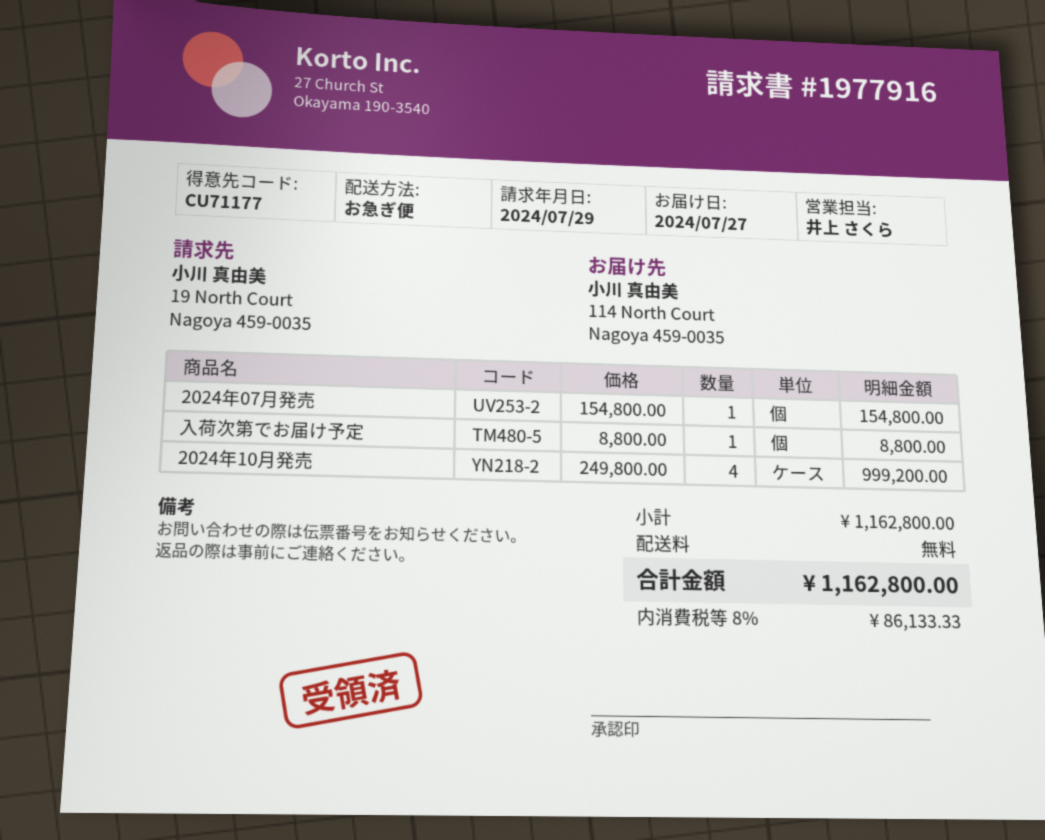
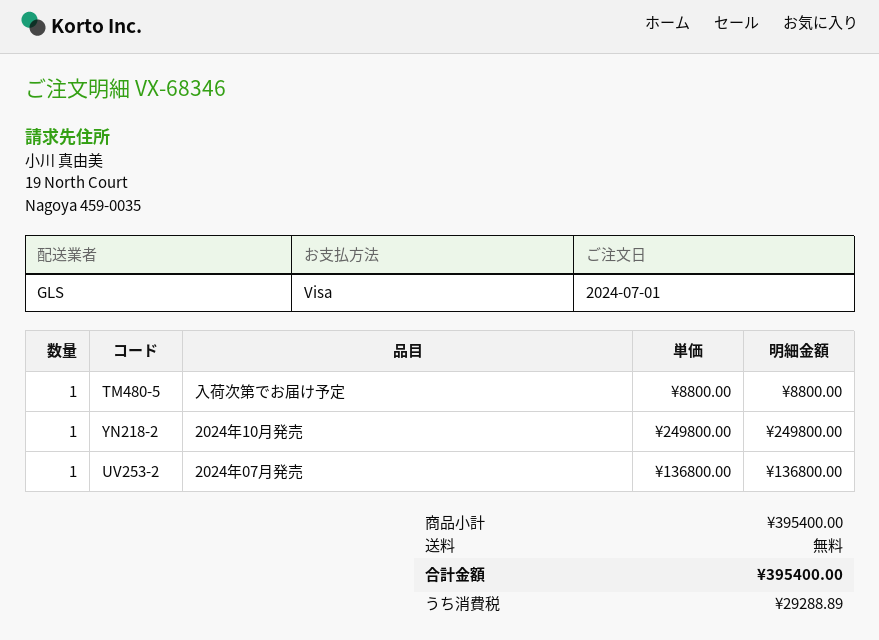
shipping method: express -> GLS
2024年07月発売: 1 x 154800.00 = 154800.00 -> 1 x 136800.00 = 136800.00
2024年10月発売: 4 x 249800.00 = 999200.00 -> 1 x 249800.00 = 249800.00
subtotal: 1162800.00 -> 395400.00
tax: 86133.33 -> 29288.89
total: 1162800.00 -> 395400.00

